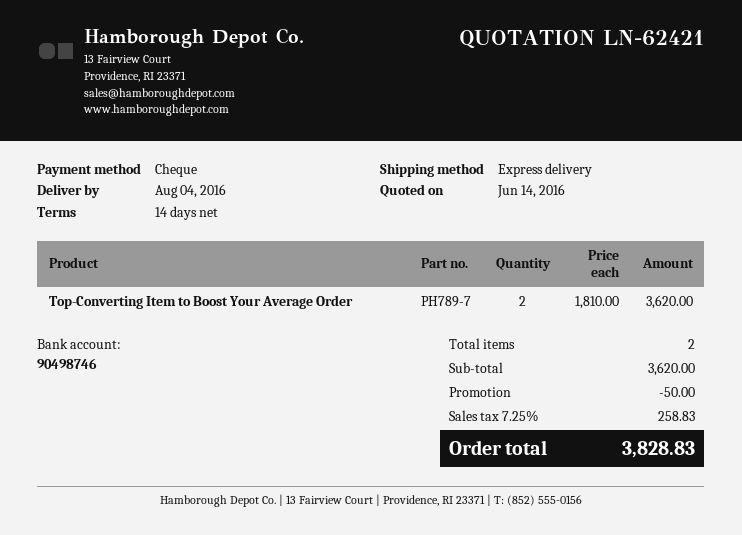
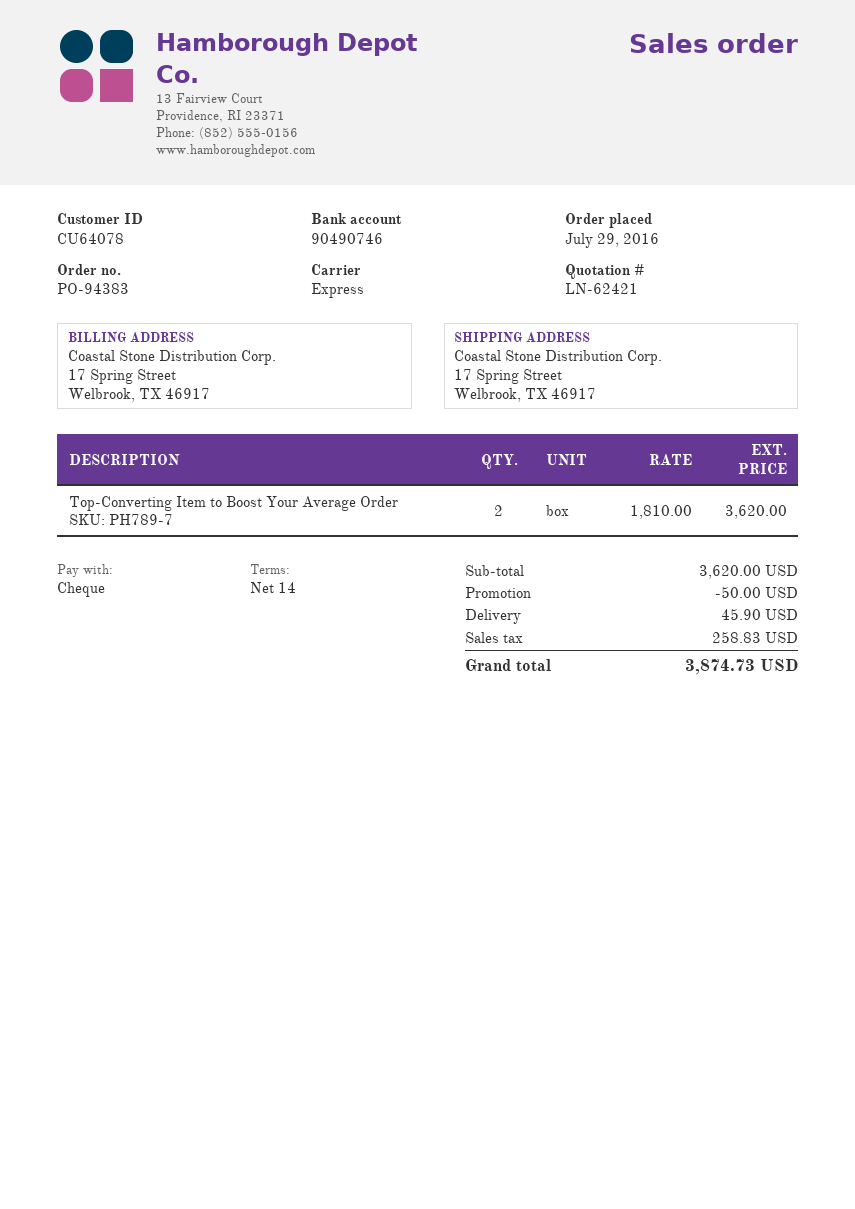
bank account: 90498746 -> 90490746
shipping: none -> 45.90
total: 3828.83 -> 3874.73

